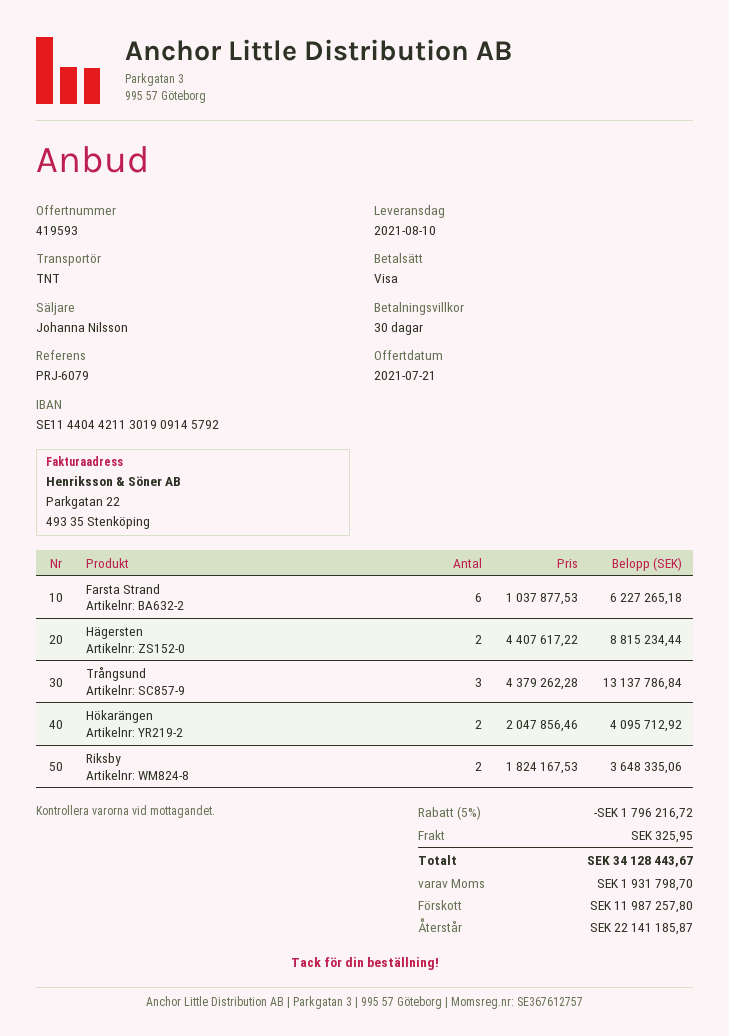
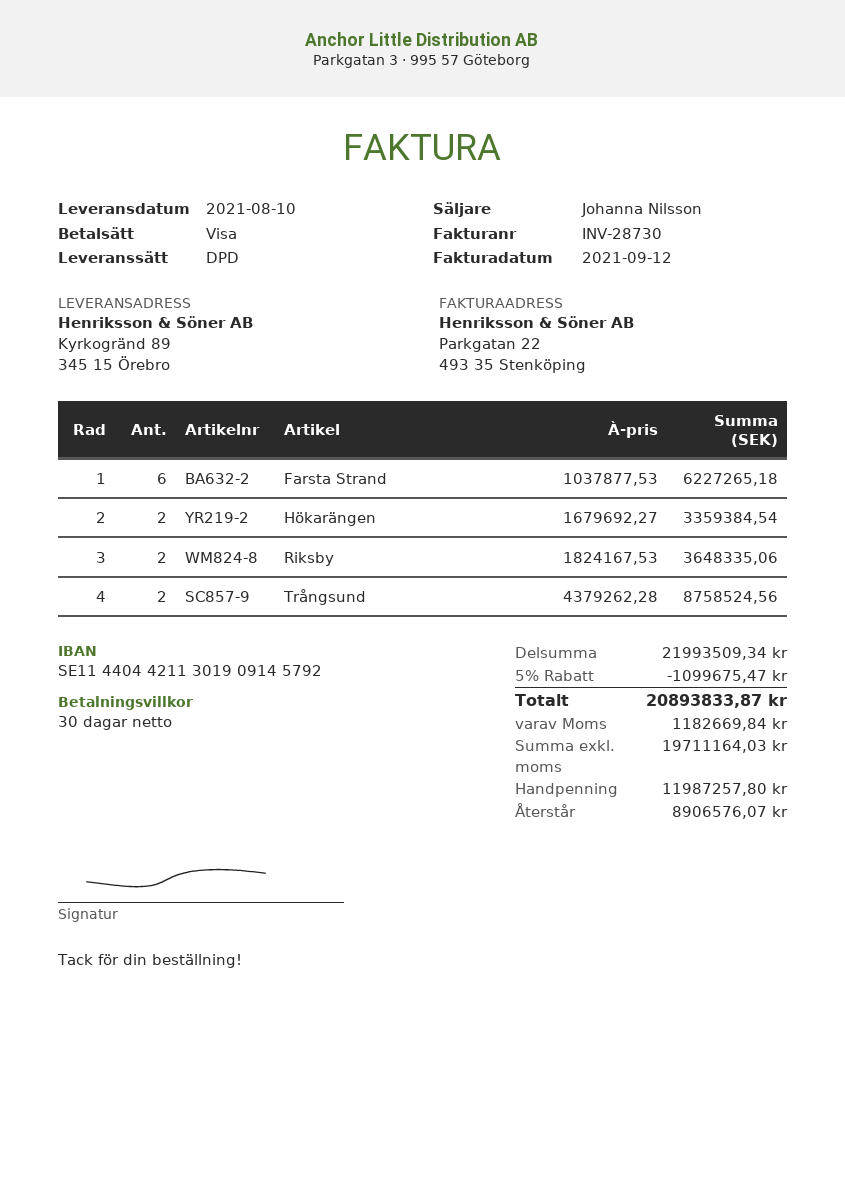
shipping method: TNT -> DPD
Hägersten: 2 x 4407617.22 = 8815234.44 -> none
Trångsund: 3 x 4379262.28 = 13137786.84 -> 2 x 4379262.28 = 8758524.56
Hökarängen: 2 x 2047856.46 = 4095712.92 -> 2 x 1679692.27 = 3359384.54
discount: 5% = 1796216.72 -> 5% = 1099675.47
shipping: 325.95 -> none
tax: 1931798.70 -> 1182669.84
total: 34128443.67 -> 20893833.87
balance: 22141185.87 -> 8906576.07

